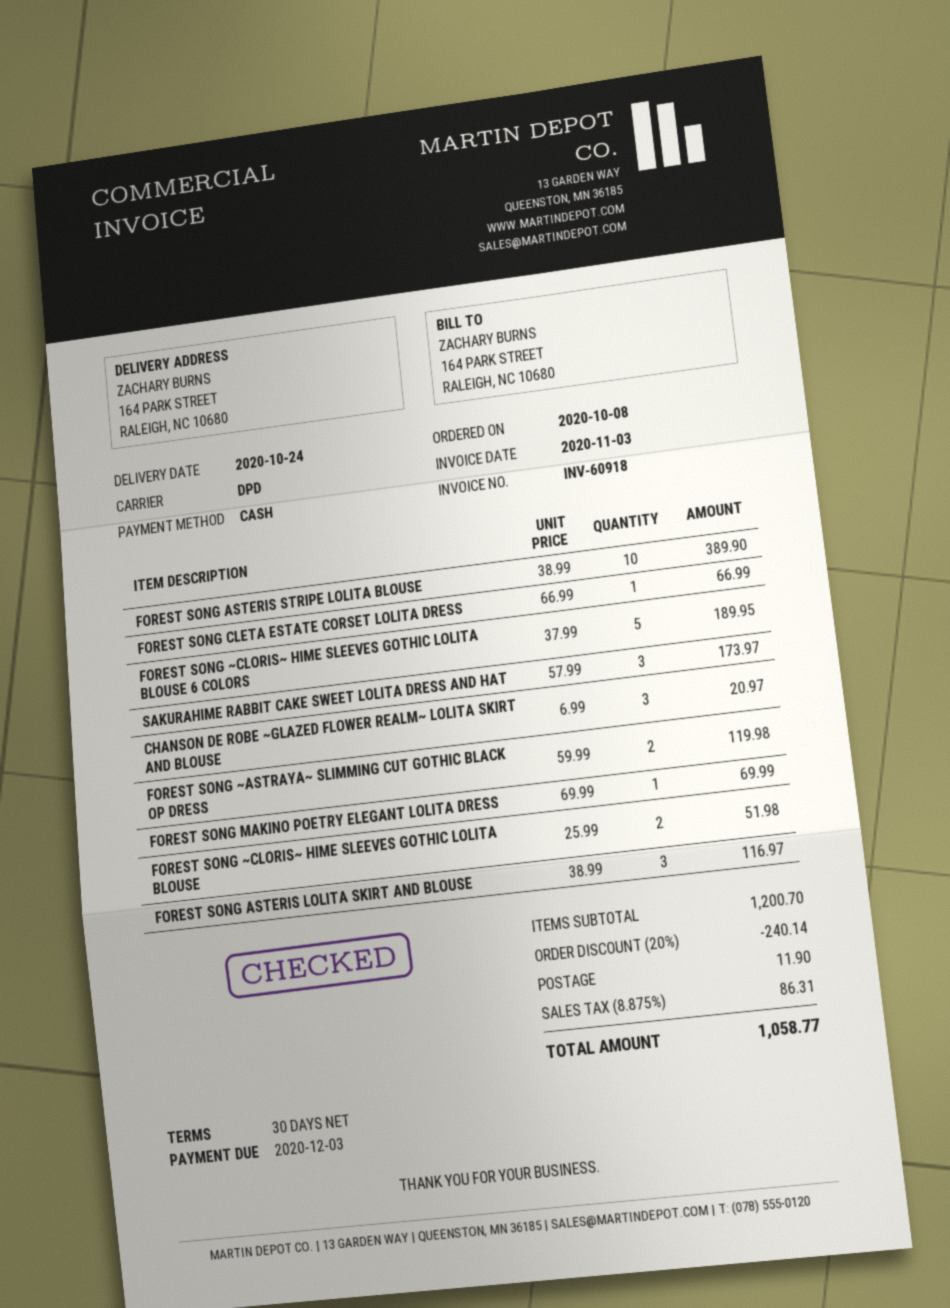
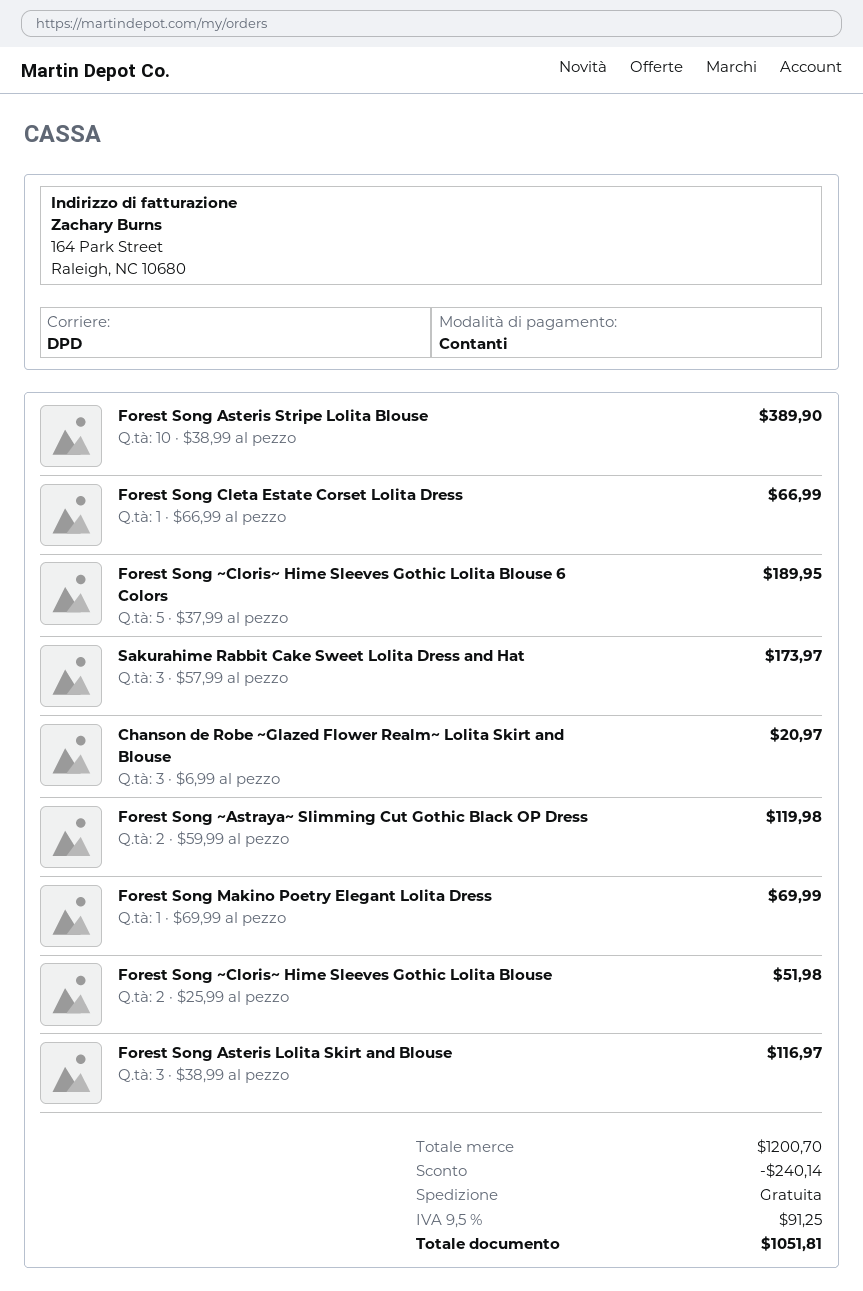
shipping: 11.90 -> 0.00
tax: 8.875% = 86.31 -> 9.5% = 91.25
total: 1058.77 -> 1051.81

